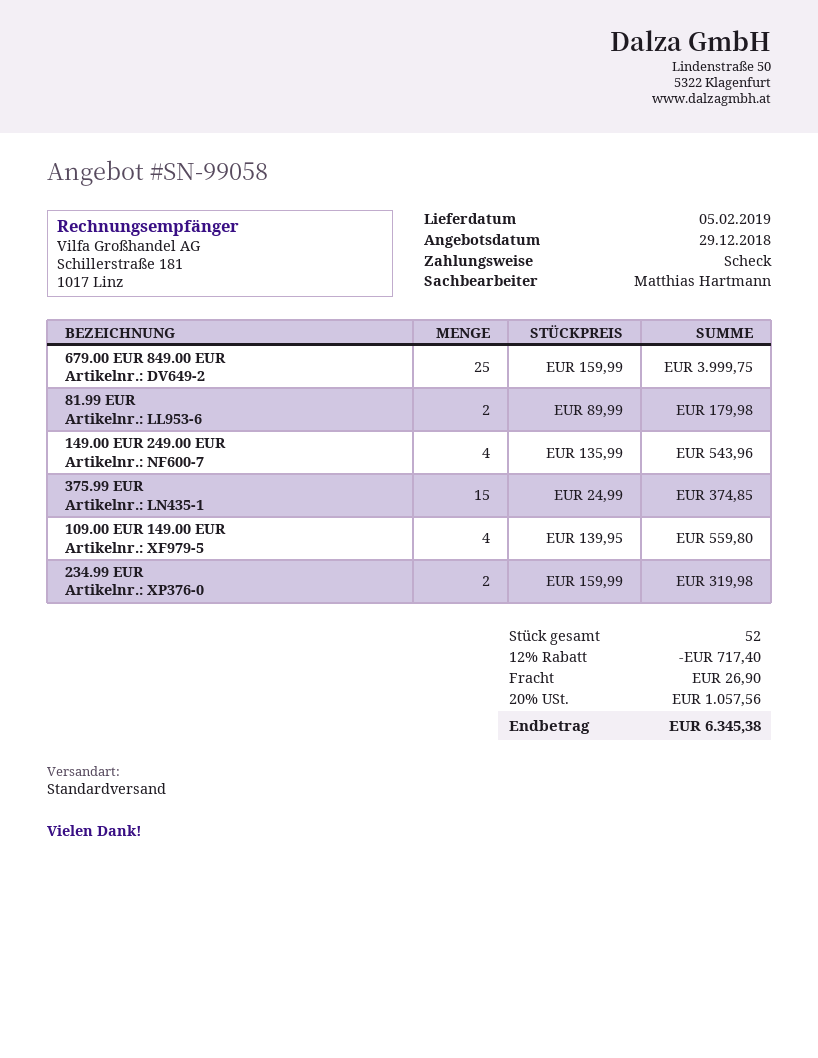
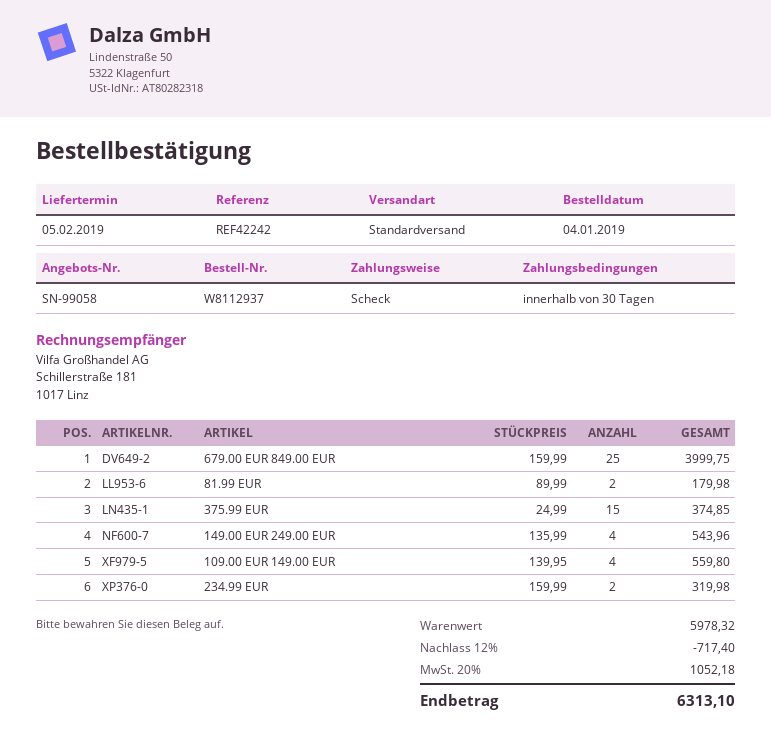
shipping: 26.90 -> none
tax: 20% = 1057.56 -> 20% = 1052.18
total: 6345.38 -> 6313.10

